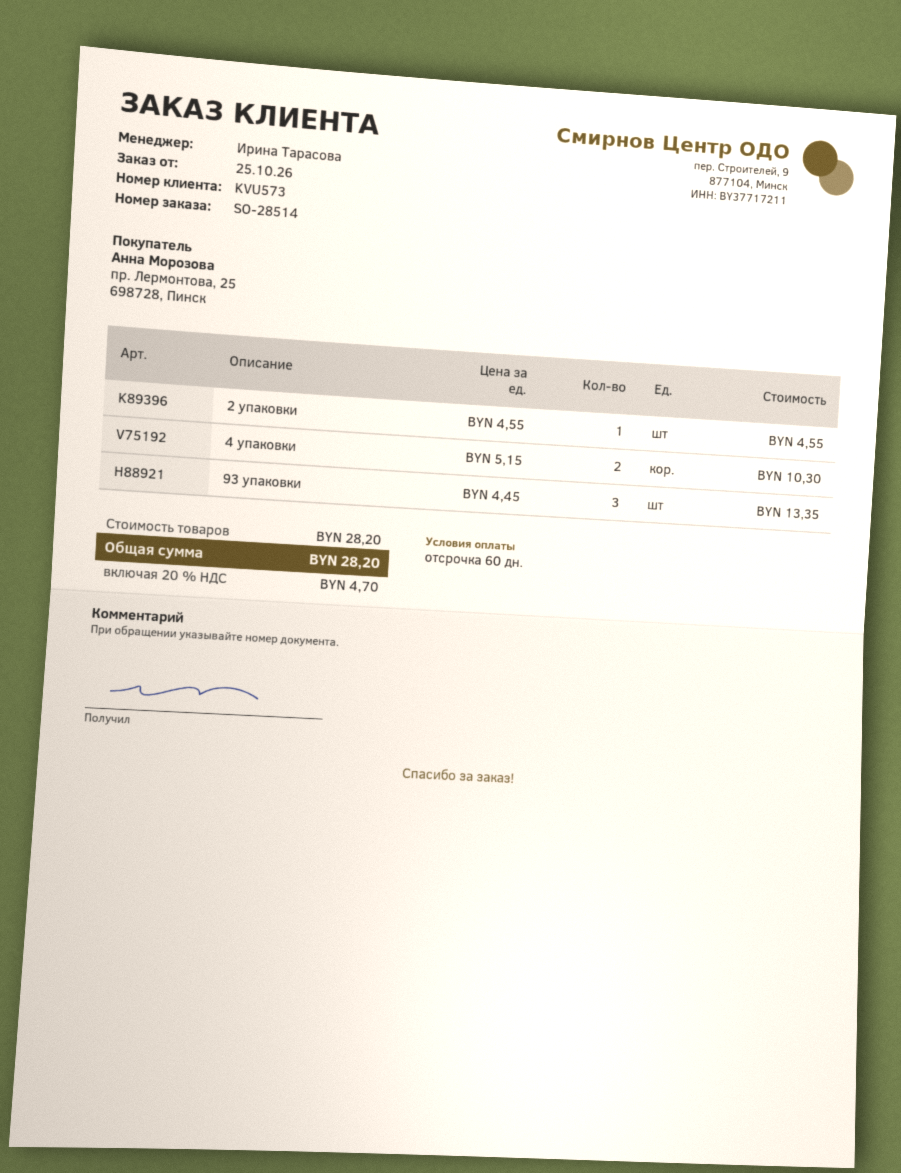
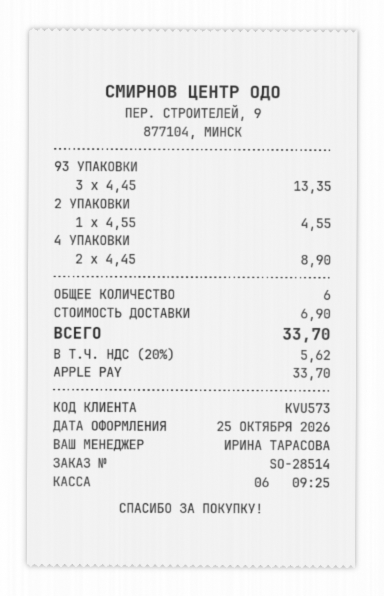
4 упаковки: 2 x 5.15 = 10.30 -> 2 x 4.45 = 8.90
shipping: none -> 6.90
tax: 20% = 4.70 -> 20% = 5.62
total: 28.20 -> 33.70

